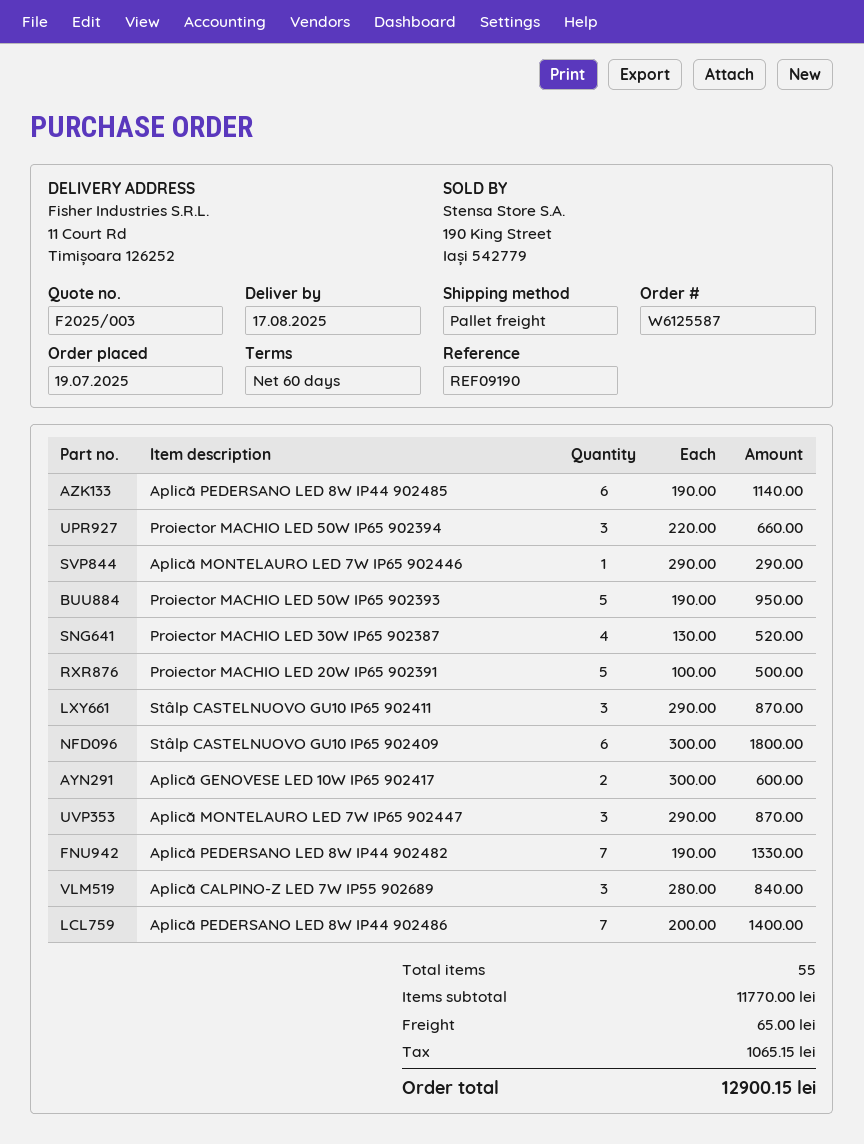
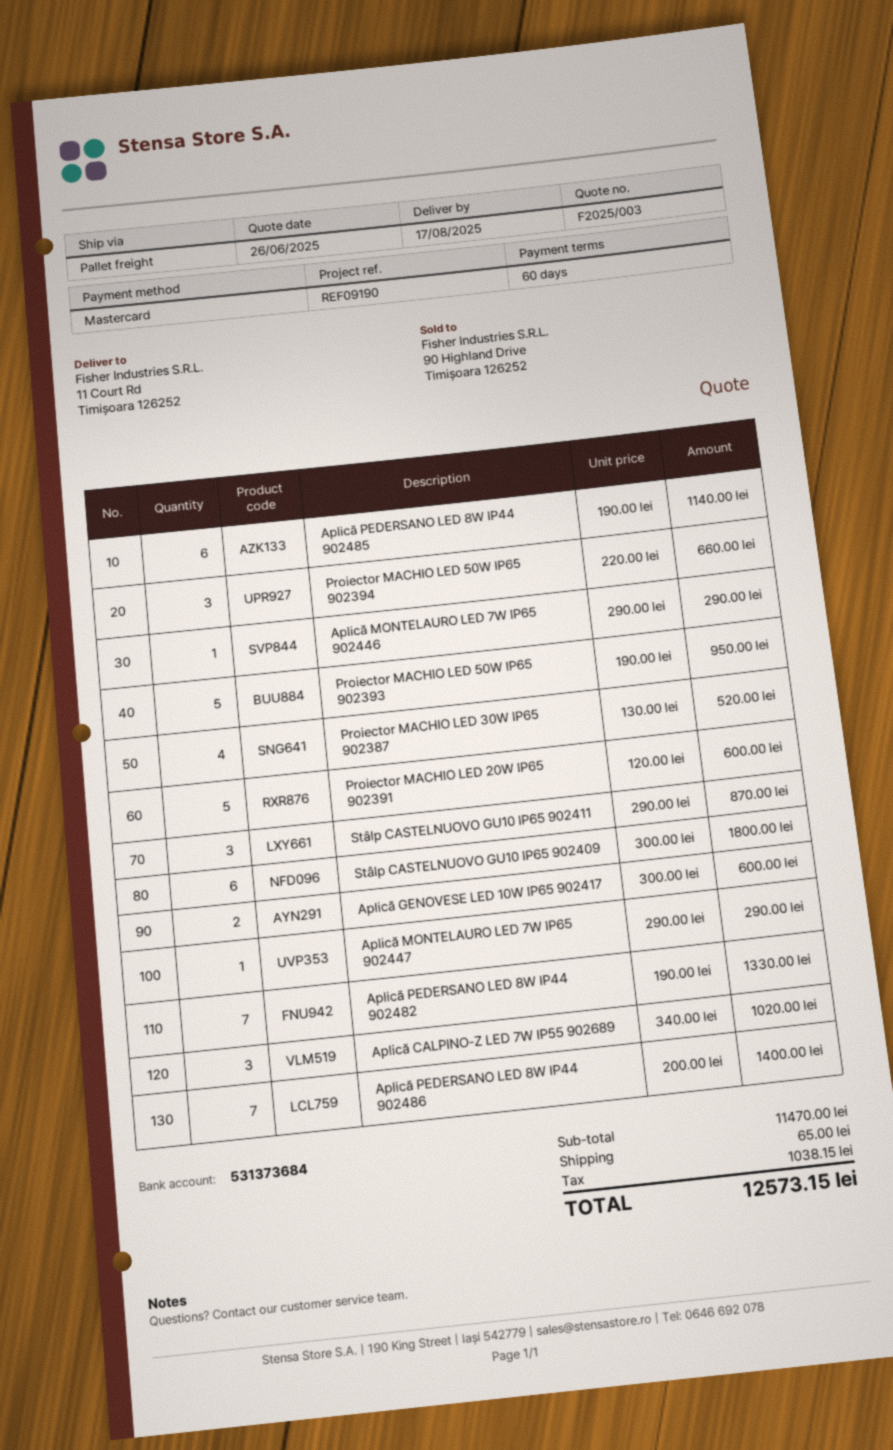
Proiector MACHIO LED 20W IP65 902391: 5 x 100.00 = 500.00 -> 5 x 120.00 = 600.00
Aplică MONTELAURO LED 7W IP65 902447: 3 x 290.00 = 870.00 -> 1 x 290.00 = 290.00
Aplică CALPINO-Z LED 7W IP55 902689: 3 x 280.00 = 840.00 -> 3 x 340.00 = 1020.00
subtotal: 11770.00 -> 11470.00
tax: 1065.15 -> 1038.15
total: 12900.15 -> 12573.15

